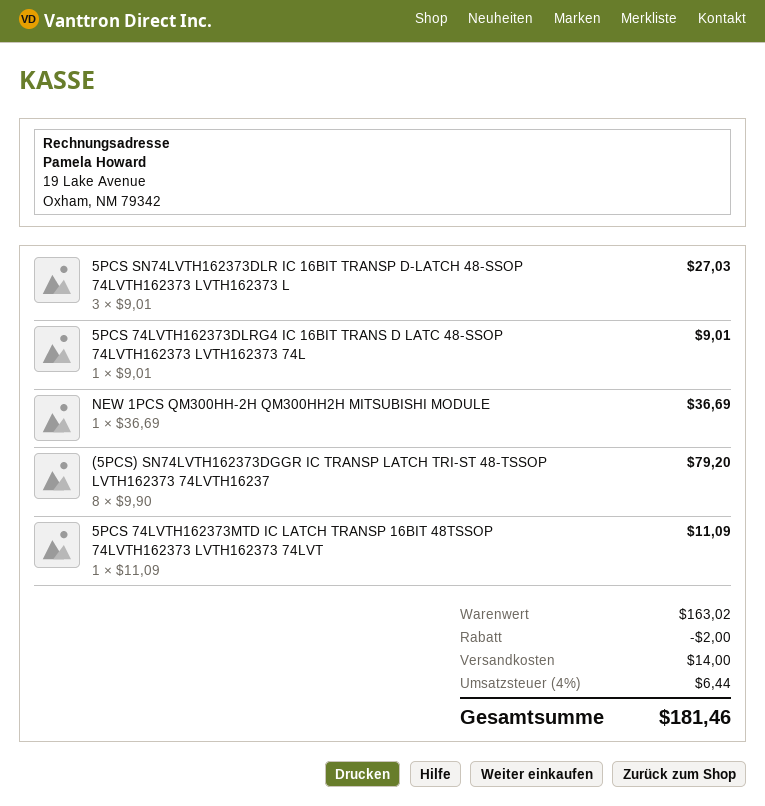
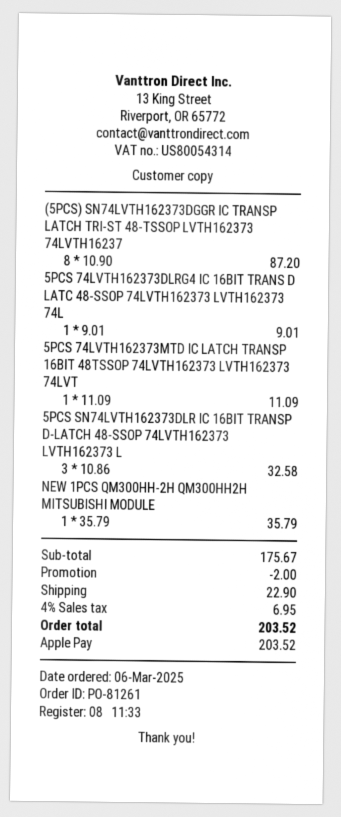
5PCS SN74LVTH162373DLR IC 16BIT TRANSP D-LATCH 48-SSOP 74LVTH162373 LVTH162373 L: 3 x 9.01 = 27.03 -> 3 x 10.86 = 32.58
NEW 1PCS QM300HH-2H QM300HH2H MITSUBISHI MODULE: 1 x 36.69 = 36.69 -> 1 x 35.79 = 35.79
(5PCS) SN74LVTH162373DGGR IC TRANSP LATCH TRI-ST 48-TSSOP LVTH162373 74LVTH16237: 8 x 9.90 = 79.20 -> 8 x 10.90 = 87.20
subtotal: 163.02 -> 175.67
shipping: 14.00 -> 22.90
tax: 4% = 6.44 -> 4% = 6.95
total: 181.46 -> 203.52

